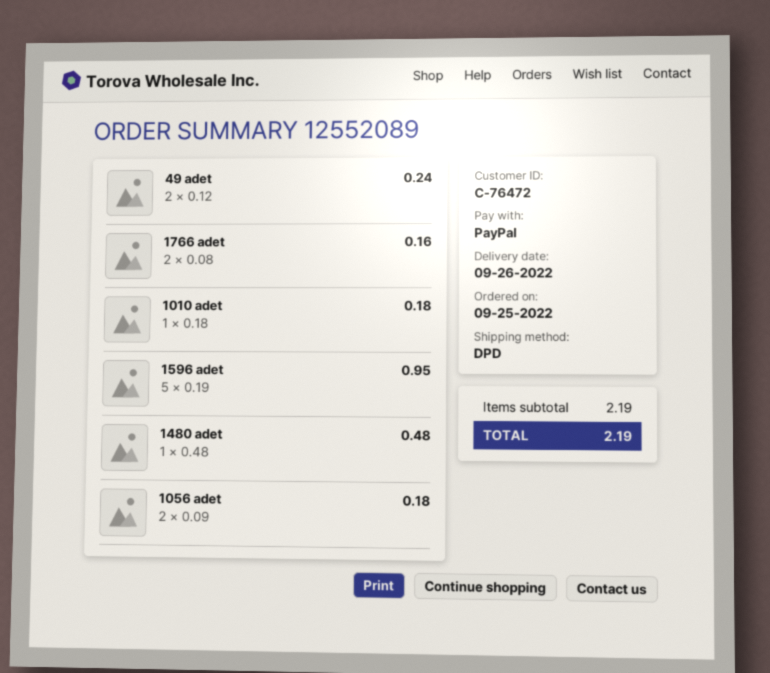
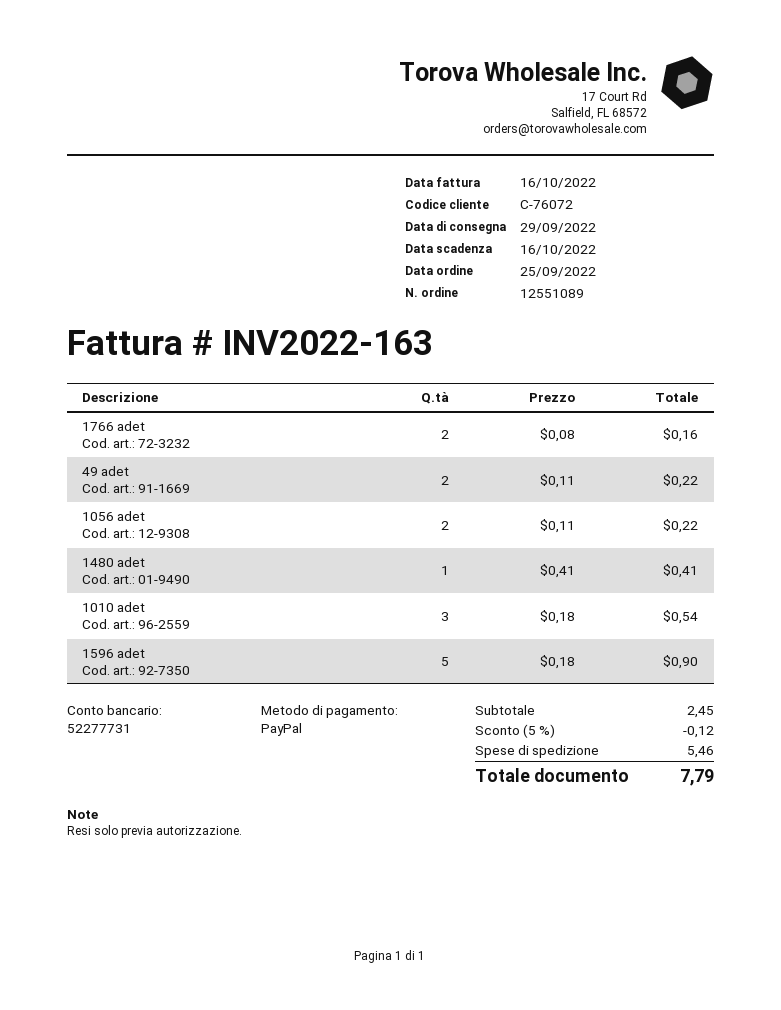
order number: 12552089 -> 12551089
delivery date: 2022-09-26 -> 2022-09-29
customer number: C-76472 -> C-76072
49 adet: 2 x 0.12 = 0.24 -> 2 x 0.11 = 0.22
1010 adet: 1 x 0.18 = 0.18 -> 3 x 0.18 = 0.54
1596 adet: 5 x 0.19 = 0.95 -> 5 x 0.18 = 0.90
1480 adet: 1 x 0.48 = 0.48 -> 1 x 0.41 = 0.41
1056 adet: 2 x 0.09 = 0.18 -> 2 x 0.11 = 0.22
subtotal: 2.19 -> 2.45
discount: none -> 5% = 0.12
shipping: none -> 5.46
total: 2.19 -> 7.79

